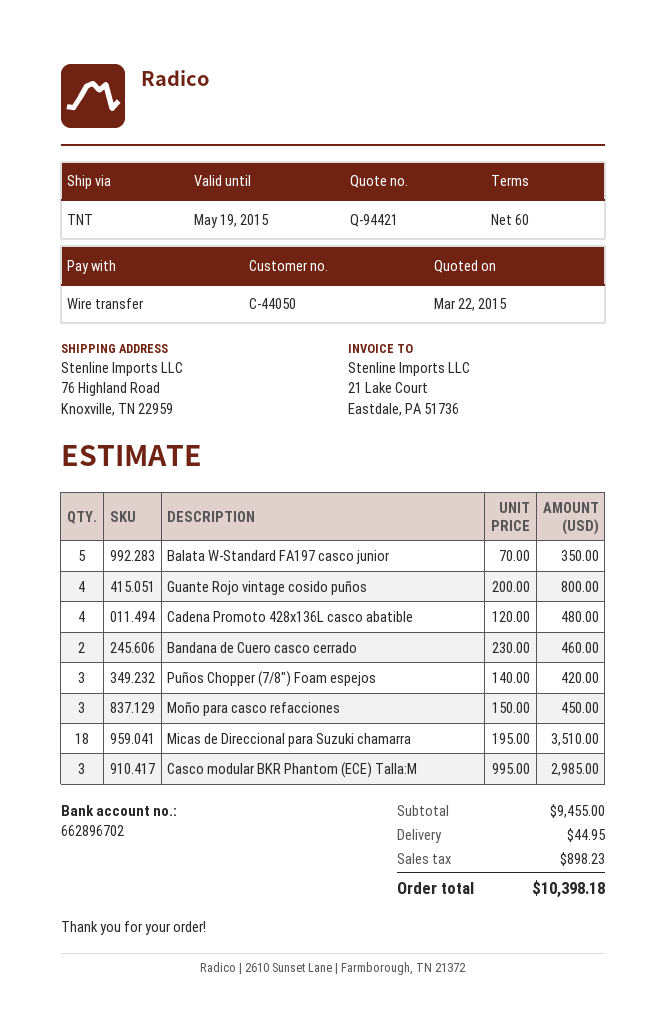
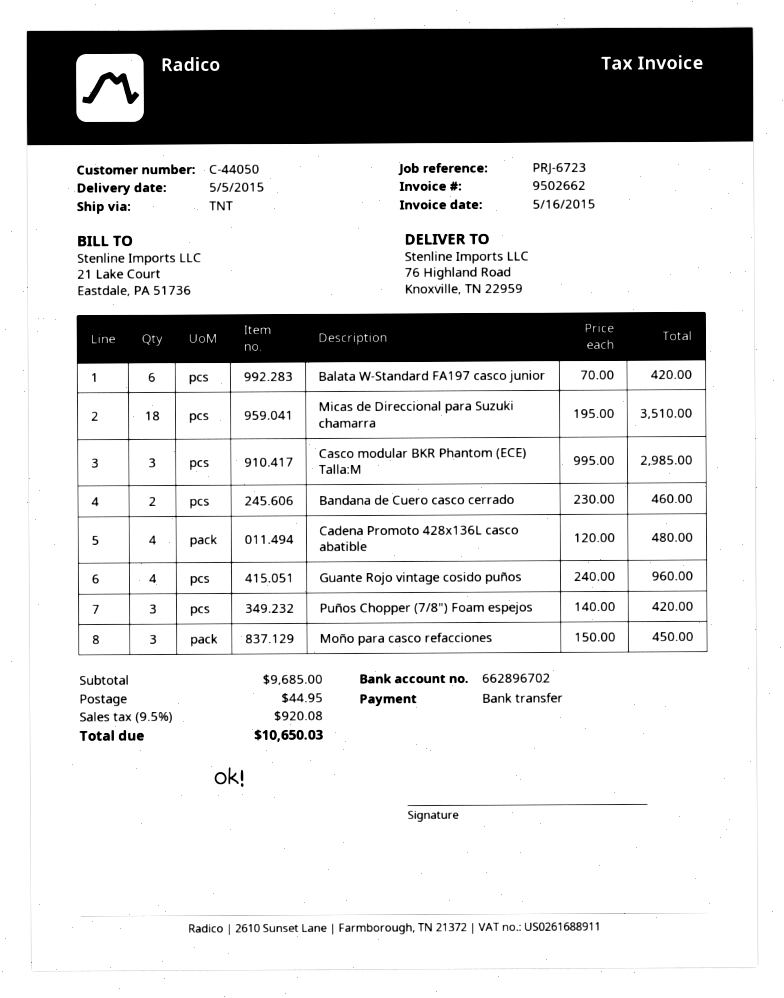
Balata W-Standard FA197 casco junior: 5 x 70.00 = 350.00 -> 6 x 70.00 = 420.00
Guante Rojo vintage cosido puños: 4 x 200.00 = 800.00 -> 4 x 240.00 = 960.00
subtotal: 9455.00 -> 9685.00
tax: 898.23 -> 920.08
total: 10398.18 -> 10650.03

